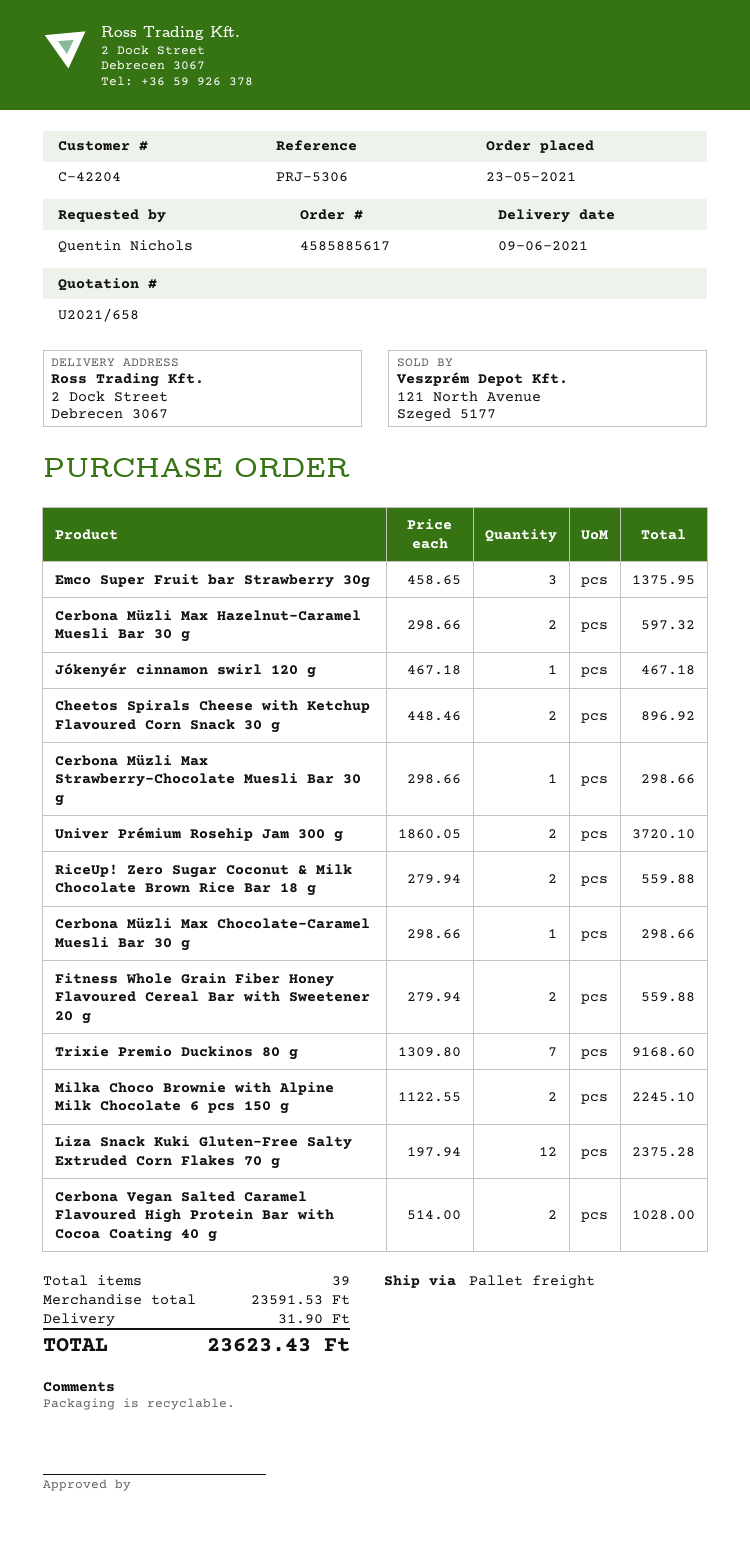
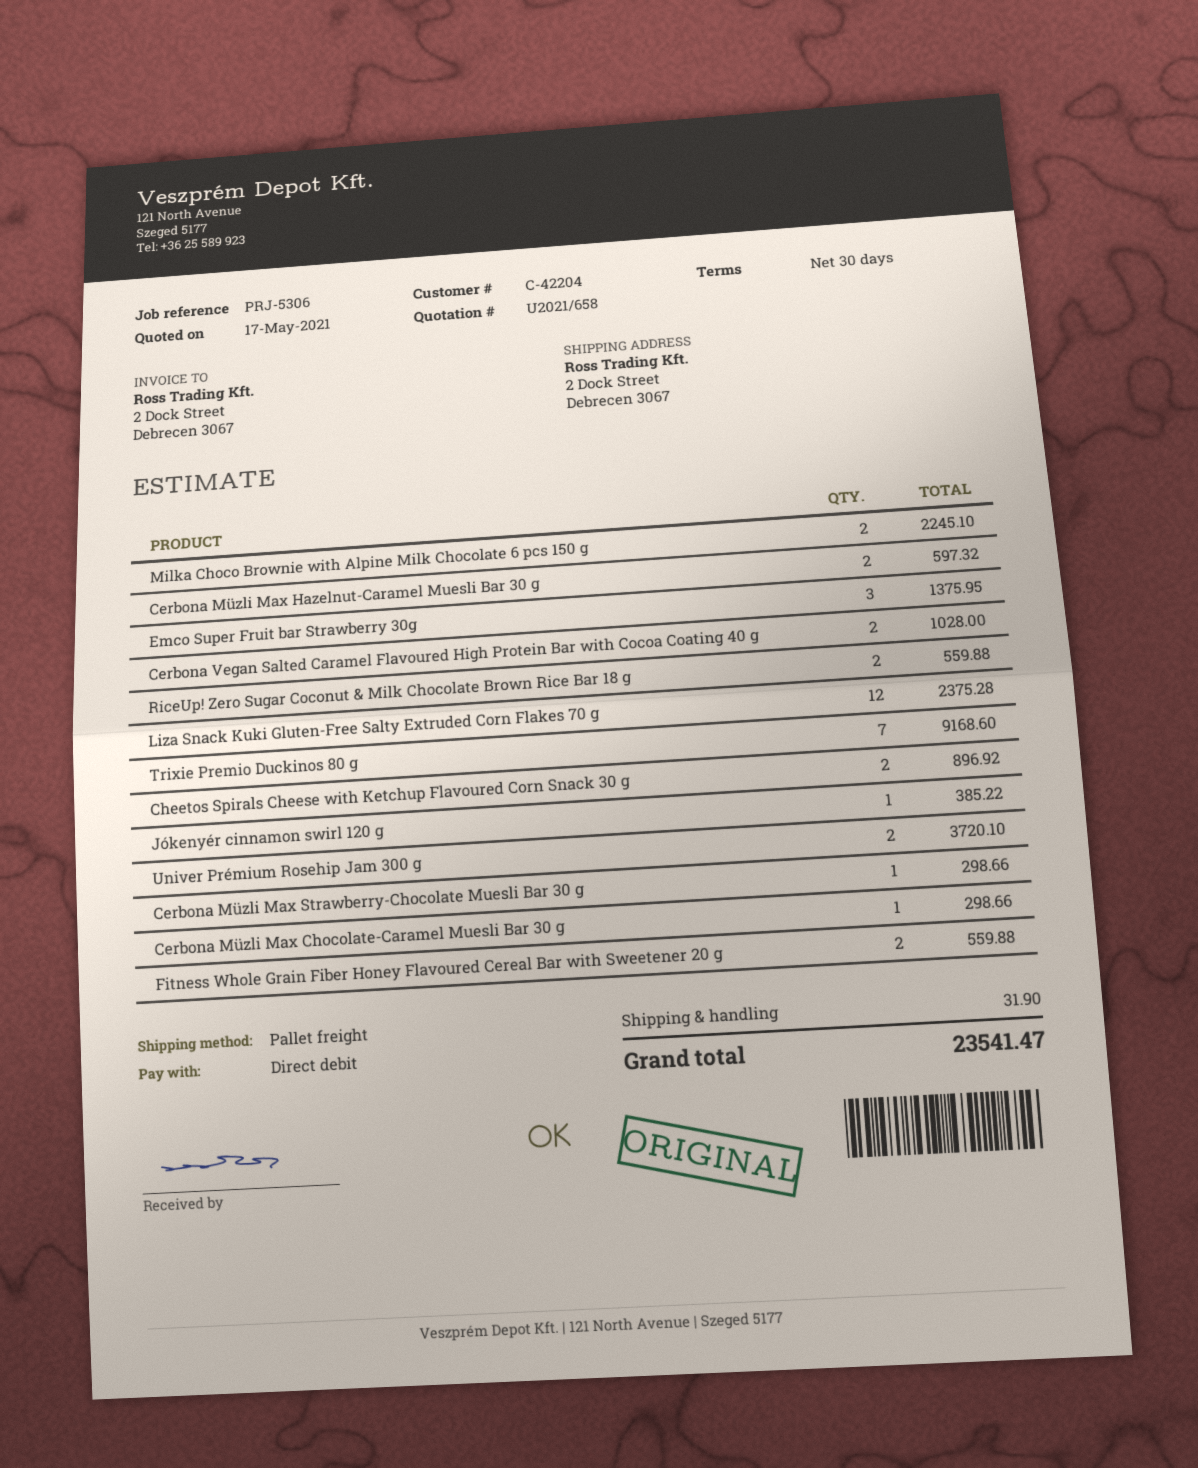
Jókenyér cinnamon swirl 120 g: 1 for 467.18 -> 1 for 385.22
total: 23623.43 -> 23541.47

